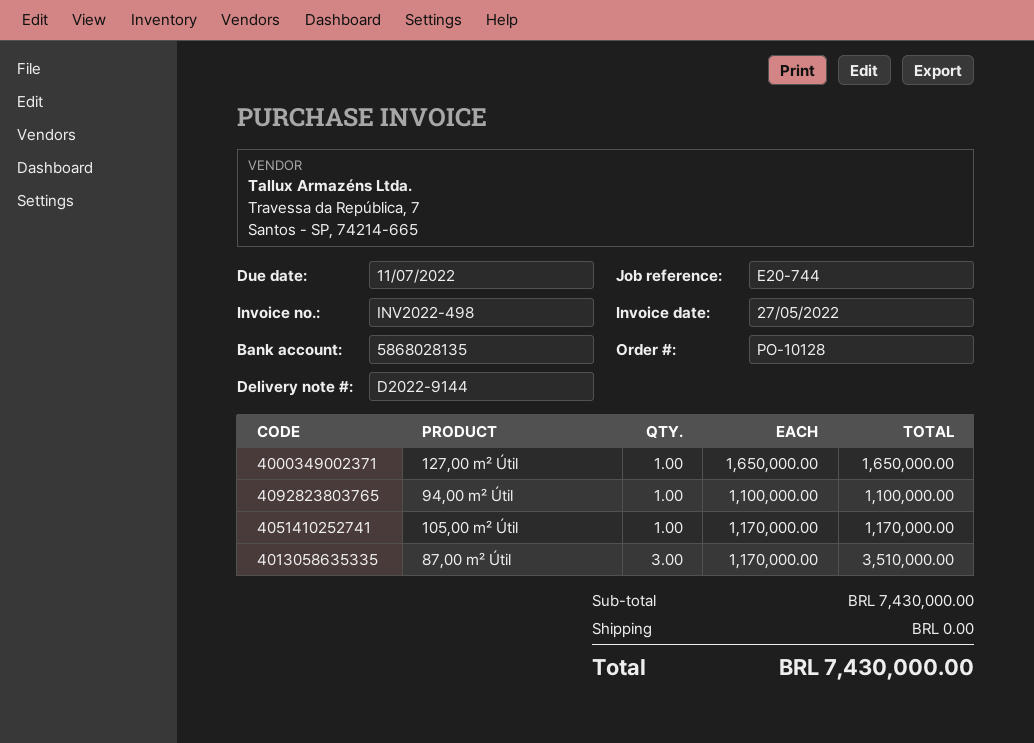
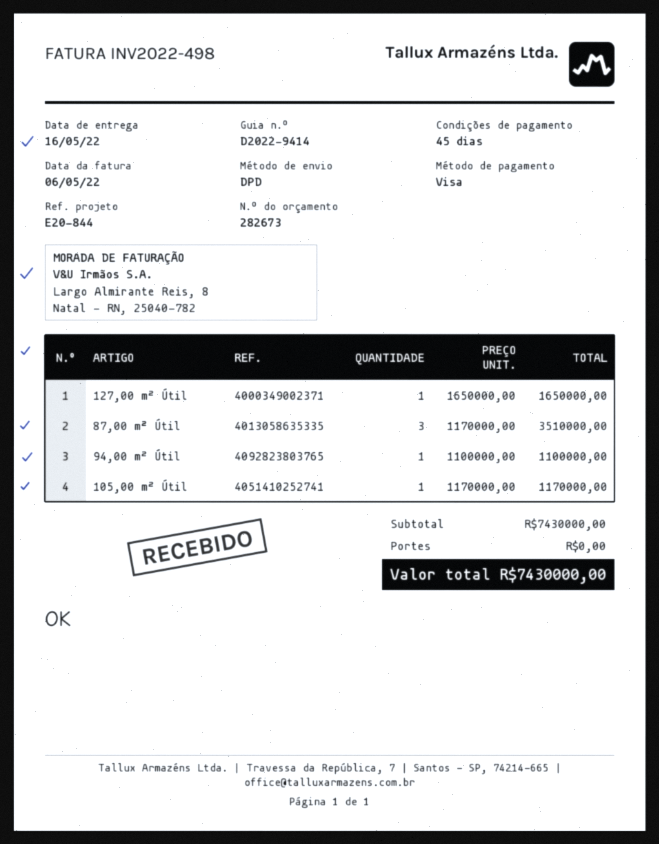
delivery note number: D2022-9144 -> D2022-9414
invoice date: 2022-05-27 -> 2022-05-06
reference: E20-744 -> E20-844

